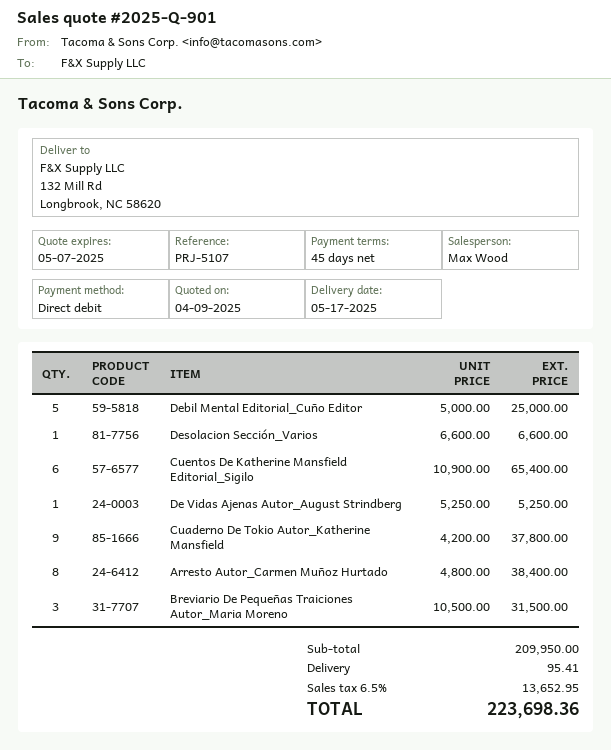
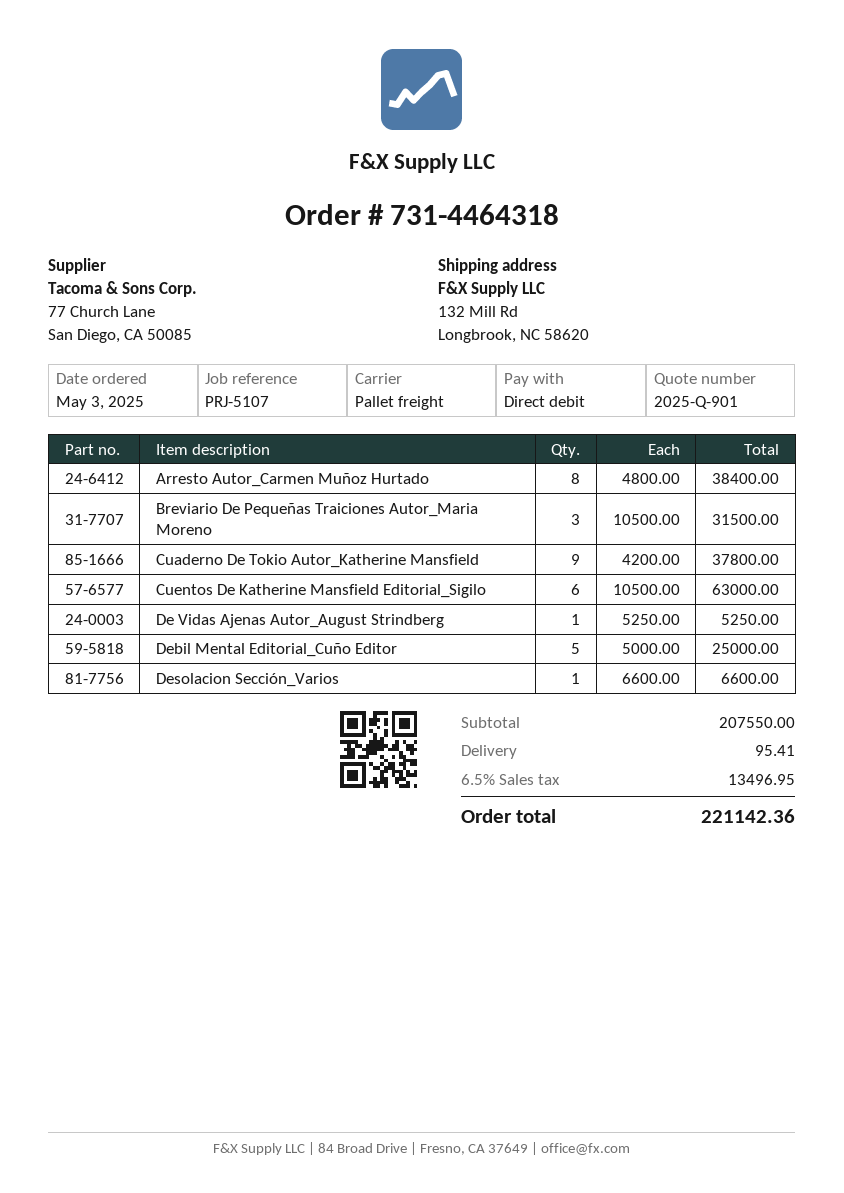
Cuentos De Katherine Mansfield Editorial_Sigilo: 6 x 10900.00 = 65400.00 -> 6 x 10500.00 = 63000.00
subtotal: 209950.00 -> 207550.00
tax: 6.5% = 13652.95 -> 6.5% = 13496.95
total: 223698.36 -> 221142.36

